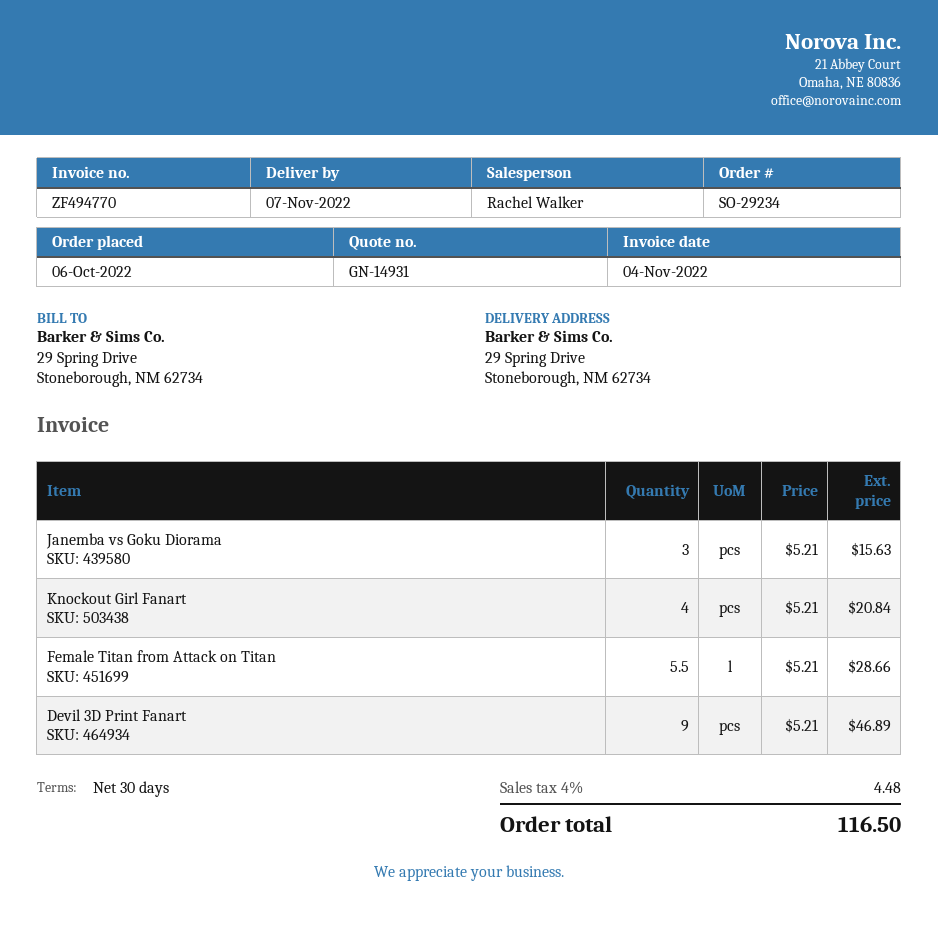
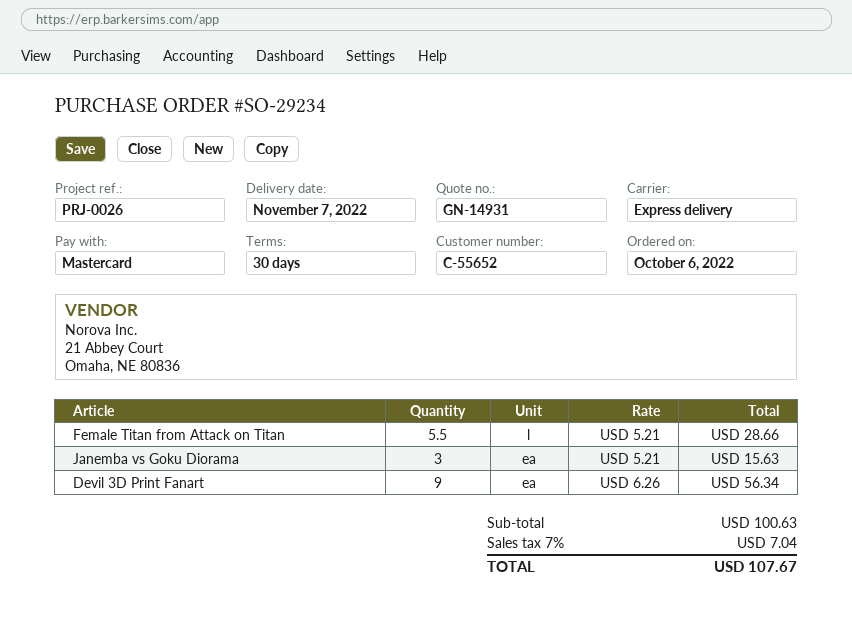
Knockout Girl Fanart: 4 x 5.21 = 20.84 -> none
Devil 3D Print Fanart: 9 x 5.21 = 46.89 -> 9 x 6.26 = 56.34
tax: 4% = 4.48 -> 7% = 7.04
total: 116.50 -> 107.67

